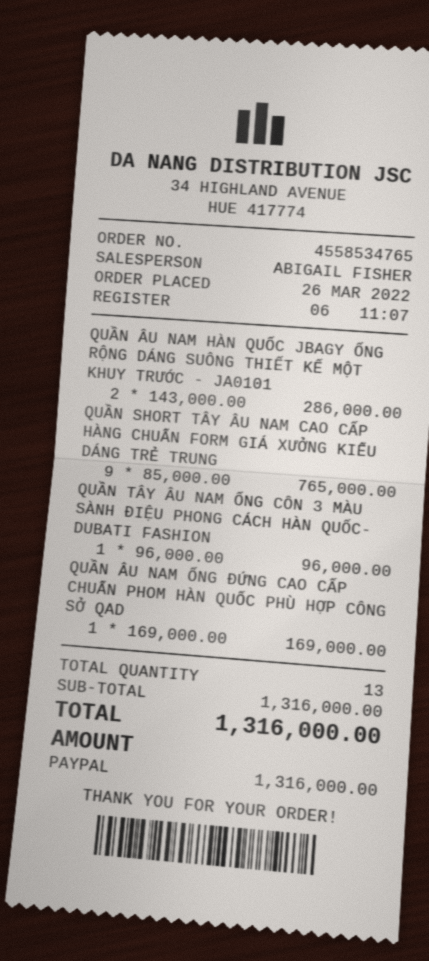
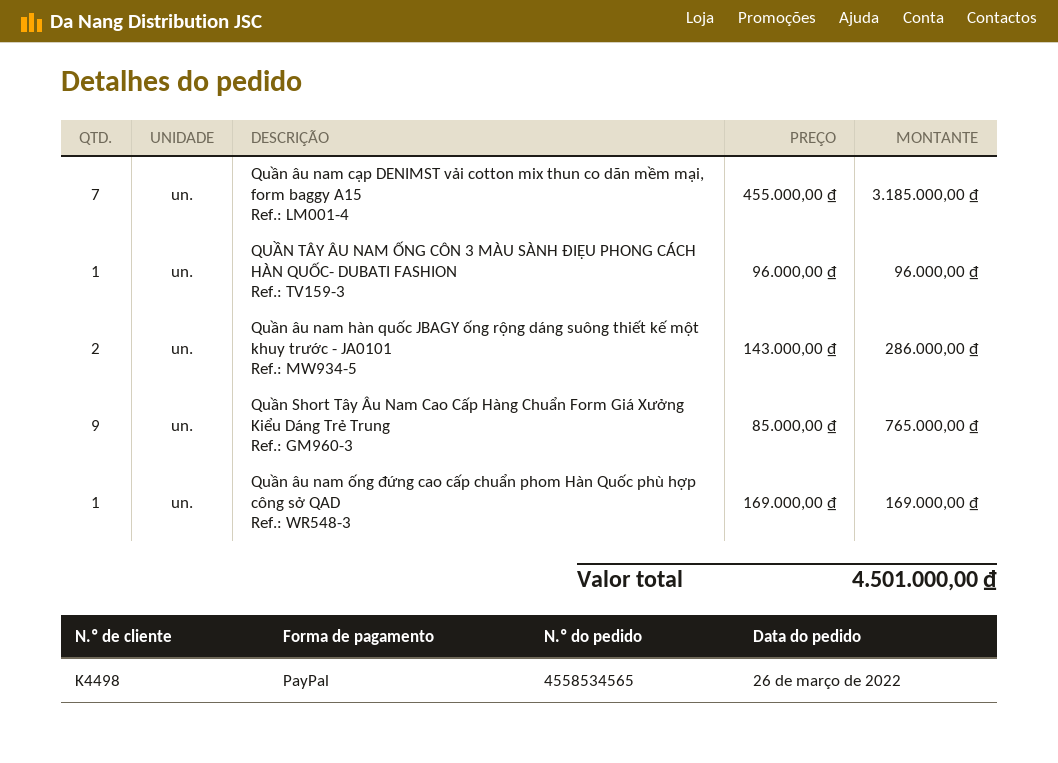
order number: 4558534765 -> 4558534565
Quần âu nam cạp DENIMST vải cotton mix thun co dãn mềm mại, form baggy A15: none -> 7 x 455000.00 = 3185000.00
total: 1316000.00 -> 4501000.00

